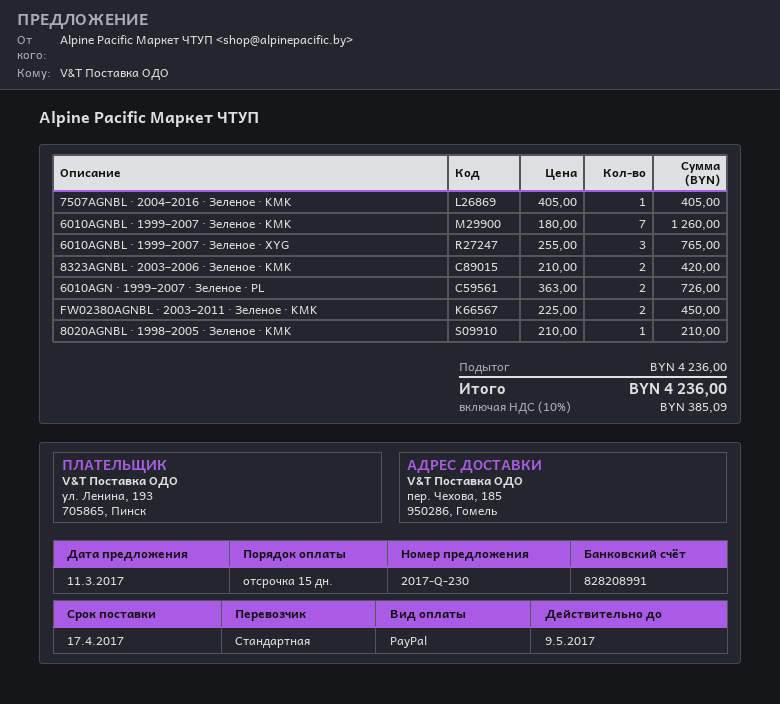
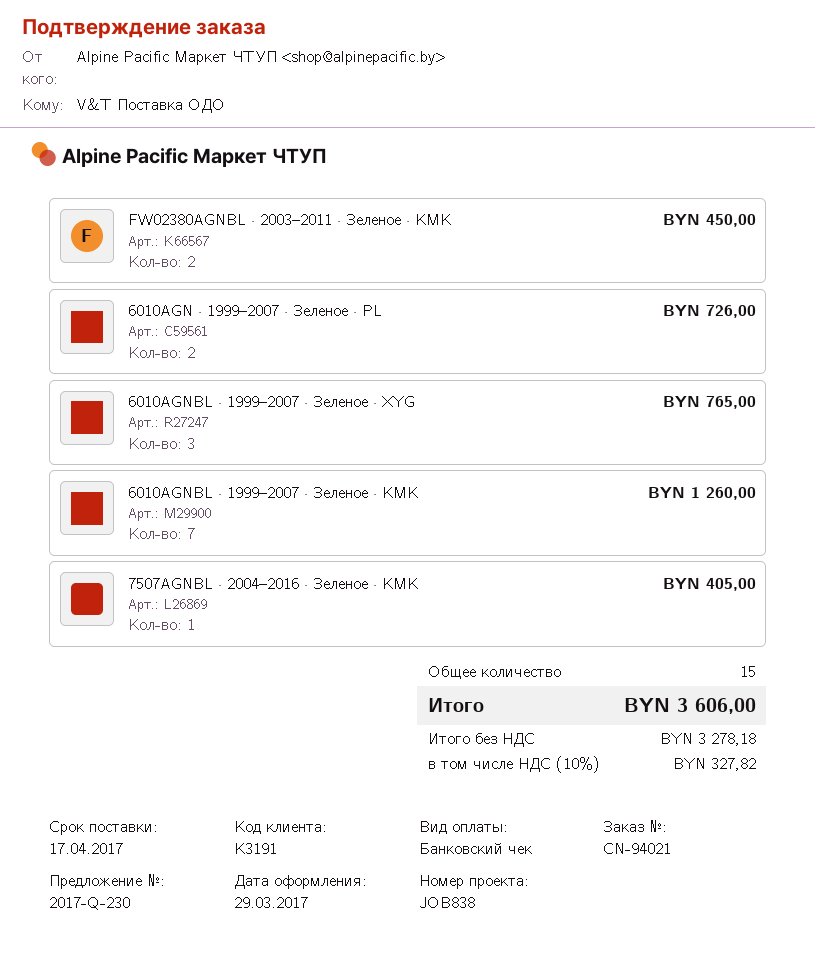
payment method: PayPal -> cheque
8323AGNBL · 2003–2006 · Зеленое · KMK: 2 for 420.00 -> none
8020AGNBL · 1998–2005 · Зеленое · KMK: 1 for 210.00 -> none
tax: 10% = 385.09 -> 10% = 327.82
total: 4236.00 -> 3606.00

